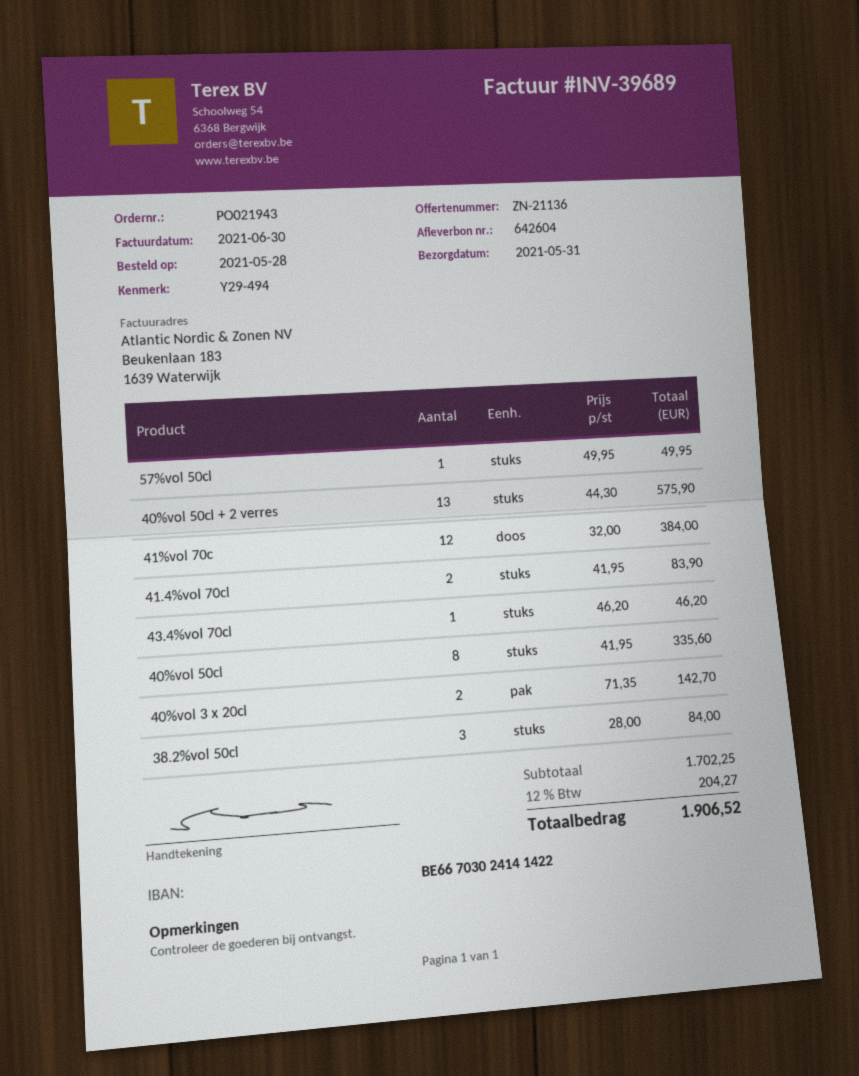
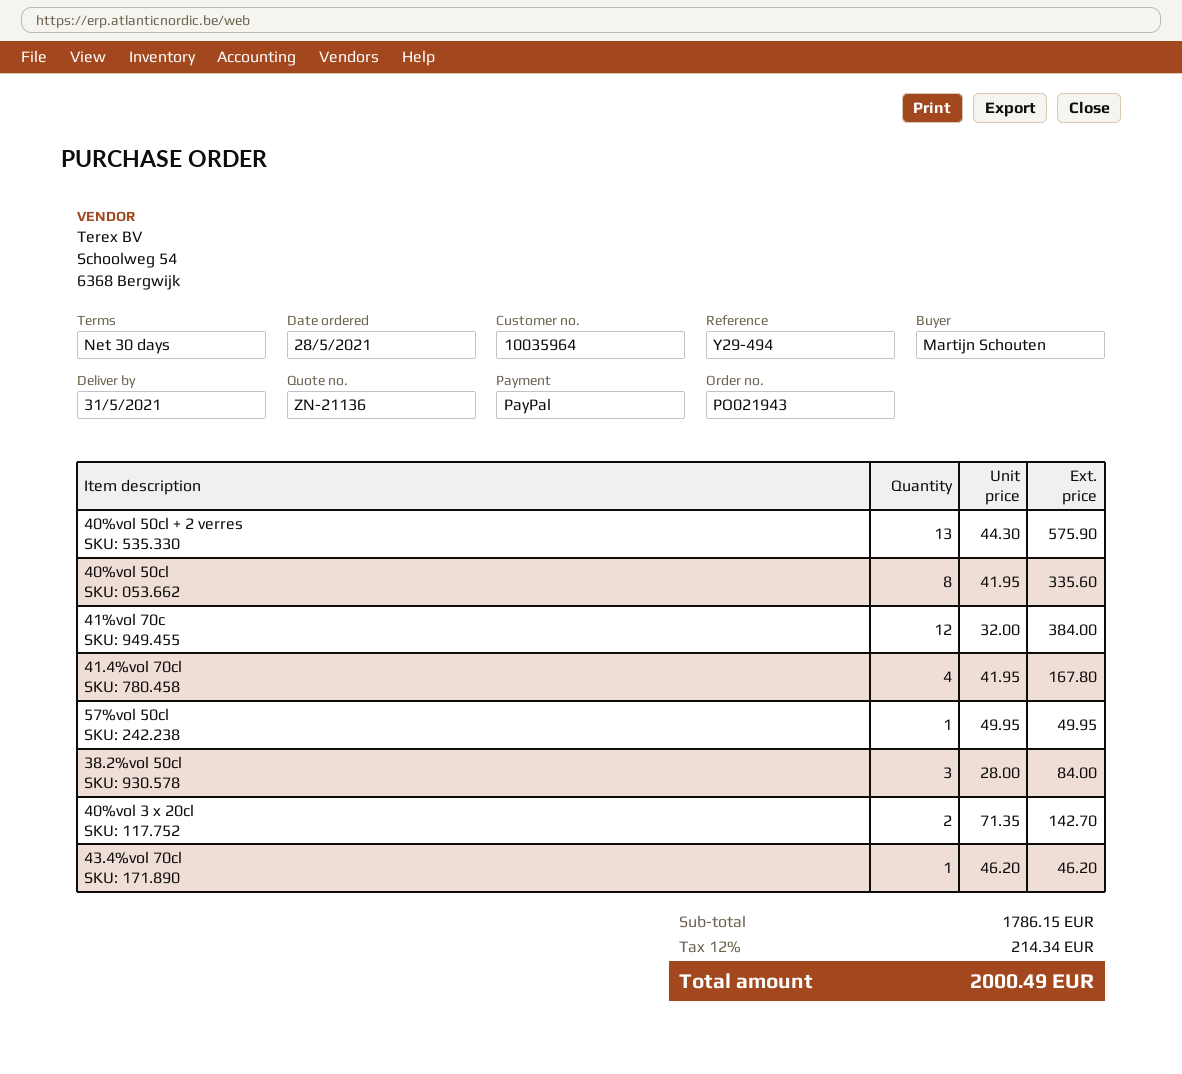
41.4%vol 70cl: 2 x 41.95 = 83.90 -> 4 x 41.95 = 167.80
subtotal: 1702.25 -> 1786.15
tax: 12% = 204.27 -> 12% = 214.34
total: 1906.52 -> 2000.49

